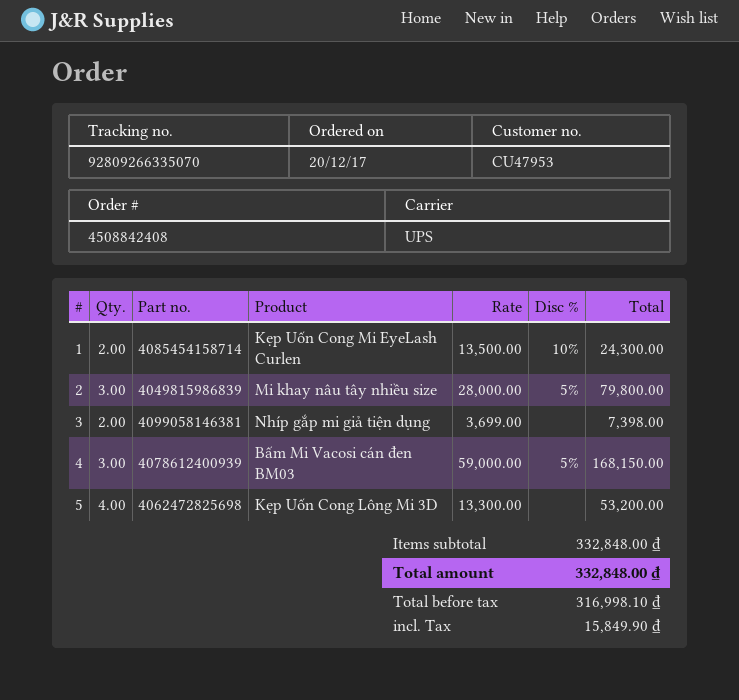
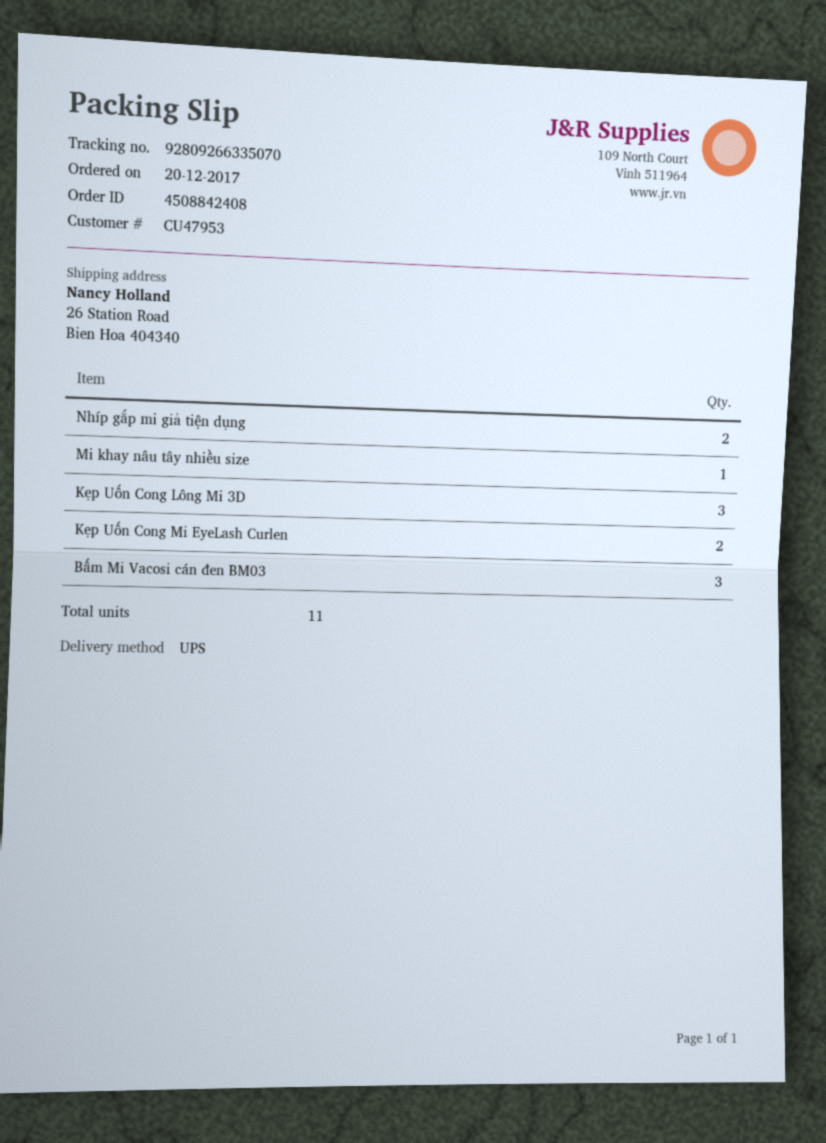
Mi khay nâu tây nhiều size: 3 -> 1
Kẹp Uốn Cong Lông Mi 3D: 4 -> 3

